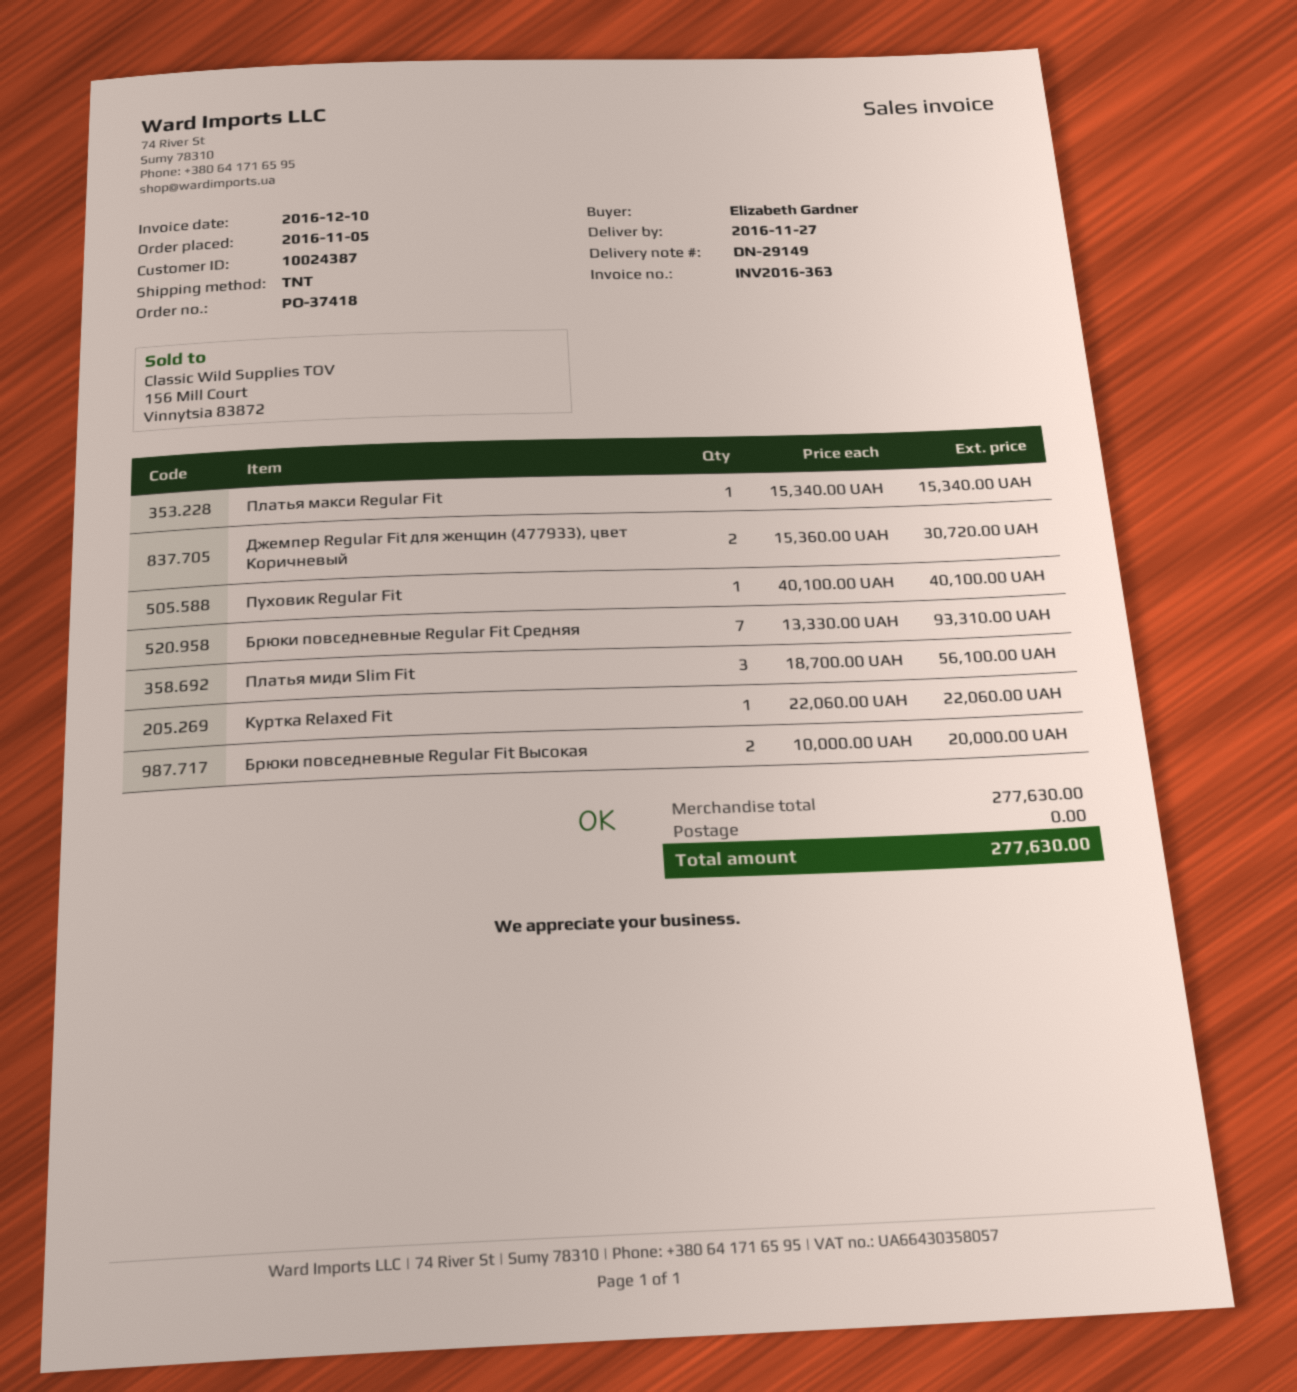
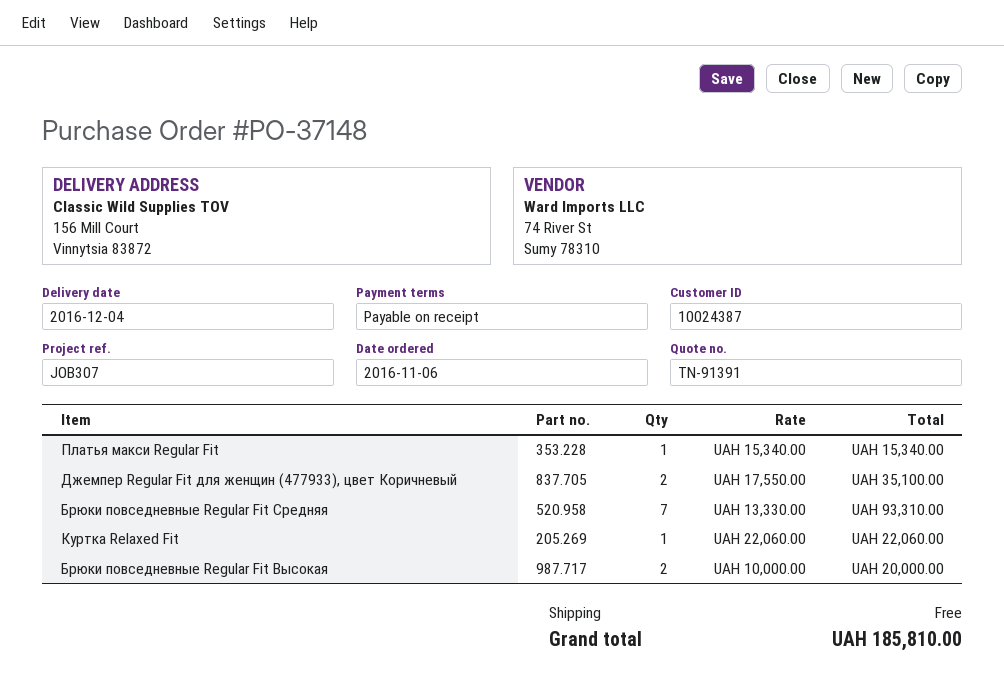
order number: PO-37418 -> PO-37148
order date: 2016-11-05 -> 2016-11-06
delivery date: 2016-11-27 -> 2016-12-04
Джемпер Regular Fit для женщин (477933), цвет Коричневый: 2 x 15360.00 = 30720.00 -> 2 x 17550.00 = 35100.00
Пуховик Regular Fit: 1 x 40100.00 = 40100.00 -> none
Платья миди Slim Fit: 3 x 18700.00 = 56100.00 -> none
total: 277630.00 -> 185810.00

